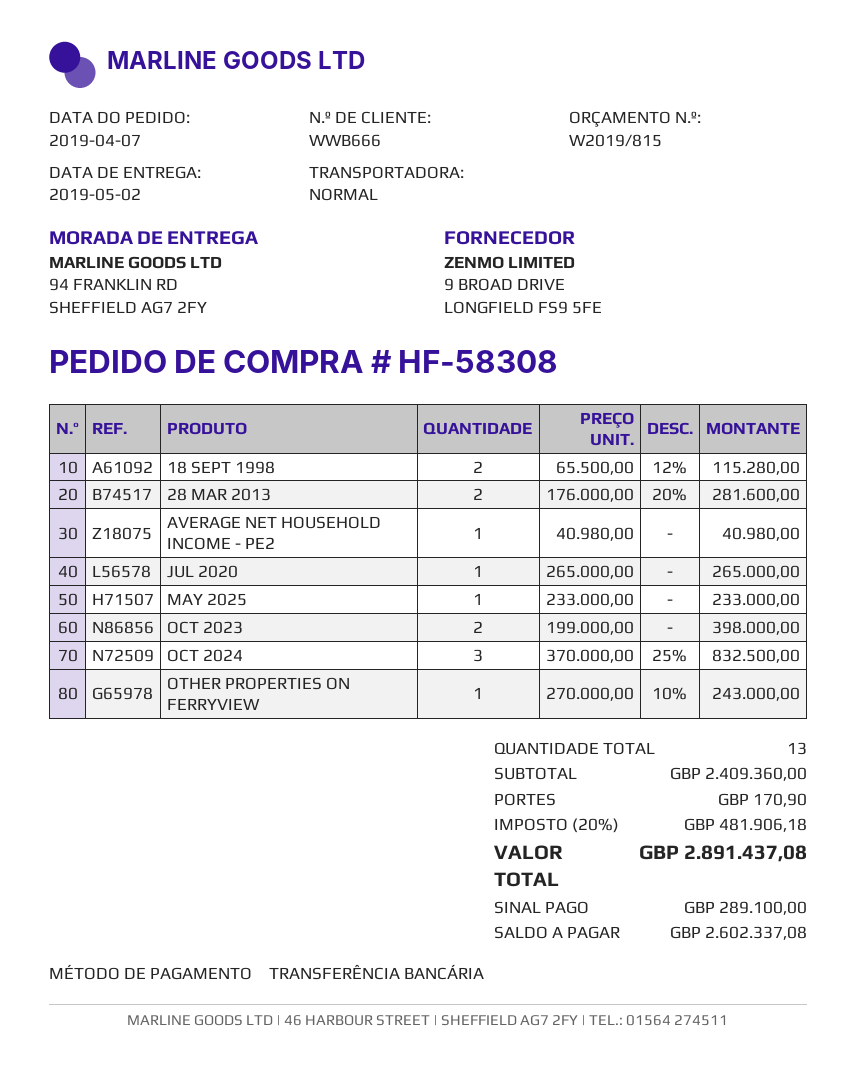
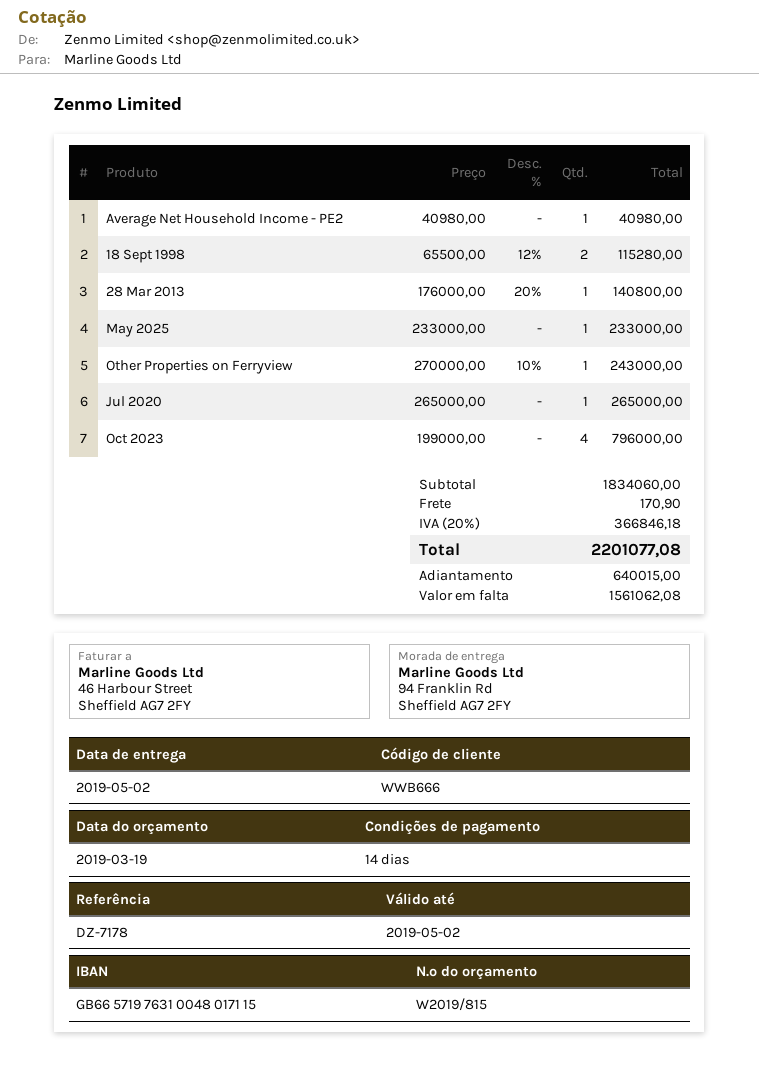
28 MAR 2013: 2 x 176000.00 - 20% = 281600.00 -> 1 x 176000.00 - 20% = 140800.00
OCT 2023: 2 x 199000.00 = 398000.00 -> 4 x 199000.00 = 796000.00
OCT 2024: 3 x 370000.00 - 25% = 832500.00 -> none
subtotal: 2409360.00 -> 1834060.00
tax: 20% = 481906.18 -> 20% = 366846.18
total: 2891437.08 -> 2201077.08
deposit: 289100.00 -> 640015.00
balance: 2602337.08 -> 1561062.08

